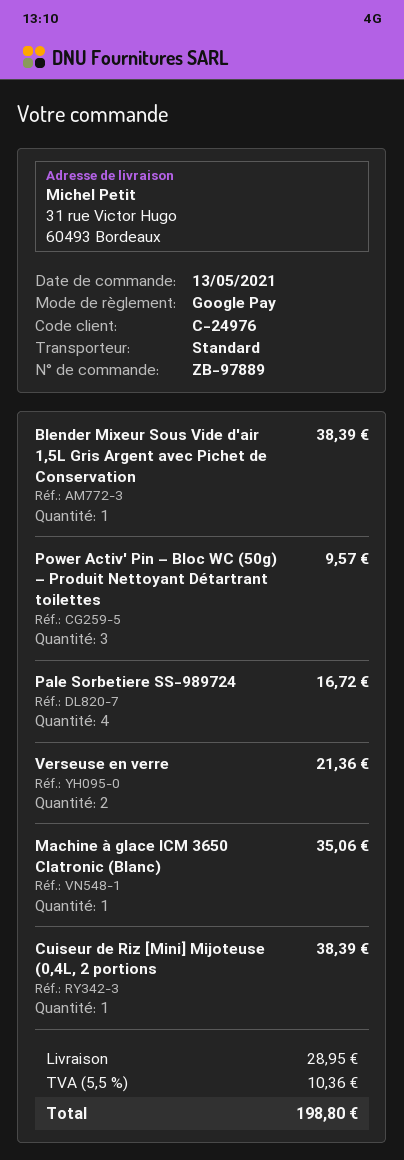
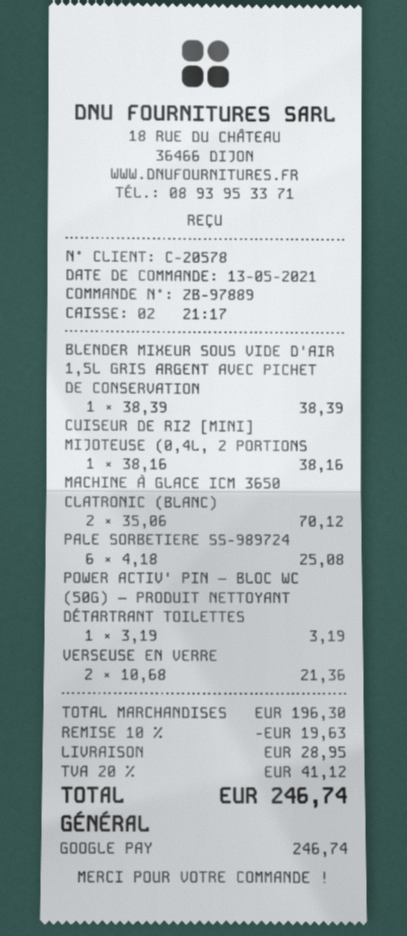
customer number: C-24976 -> C-20578
Power Activ' Pin – Bloc WC (50g) – Produit Nettoyant Détartrant toilettes: 3 for 9.57 -> 1 for 3.19
Pale Sorbetiere SS-989724: 4 for 16.72 -> 6 for 25.08
Machine à glace ICM 3650 Clatronic (Blanc): 1 for 35.06 -> 2 for 70.12
Cuiseur de Riz [Mini] Mijoteuse (0,4L, 2 portions: 1 for 38.39 -> 1 for 38.16
discount: none -> 10% = 19.63
tax: 5.5% = 10.36 -> 20% = 41.12
total: 198.80 -> 246.74

